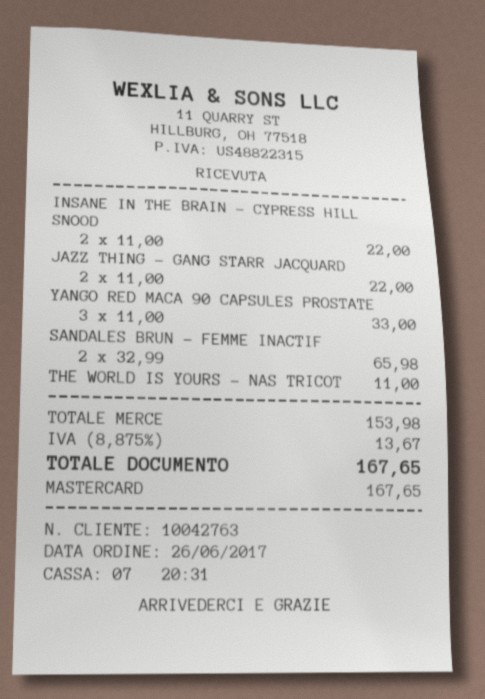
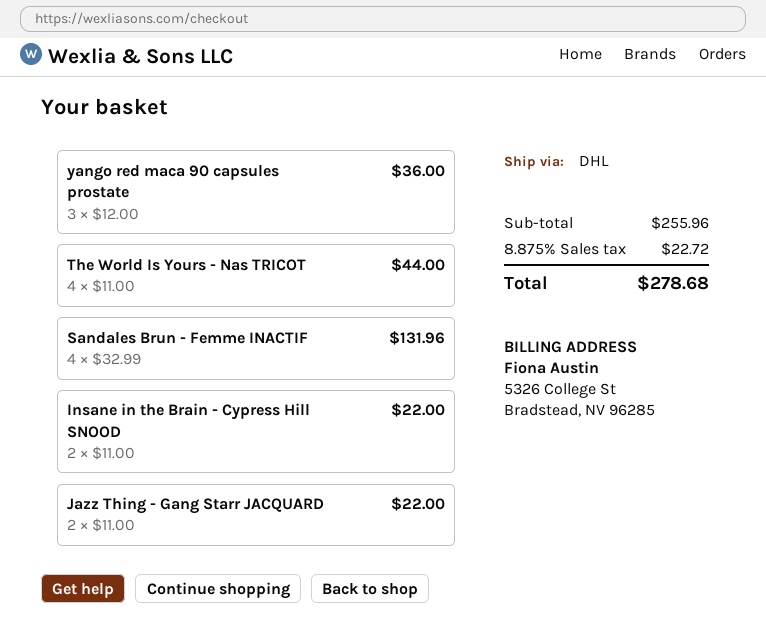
YANGO RED MACA 90 CAPSULES PROSTATE: 3 x 11.00 = 33.00 -> 3 x 12.00 = 36.00
SANDALES BRUN - FEMME INACTIF: 2 x 32.99 = 65.98 -> 4 x 32.99 = 131.96
THE WORLD IS YOURS - NAS TRICOT: 1 x 11.00 = 11.00 -> 4 x 11.00 = 44.00
subtotal: 153.98 -> 255.96
tax: 8.875% = 13.67 -> 8.875% = 22.72
total: 167.65 -> 278.68

